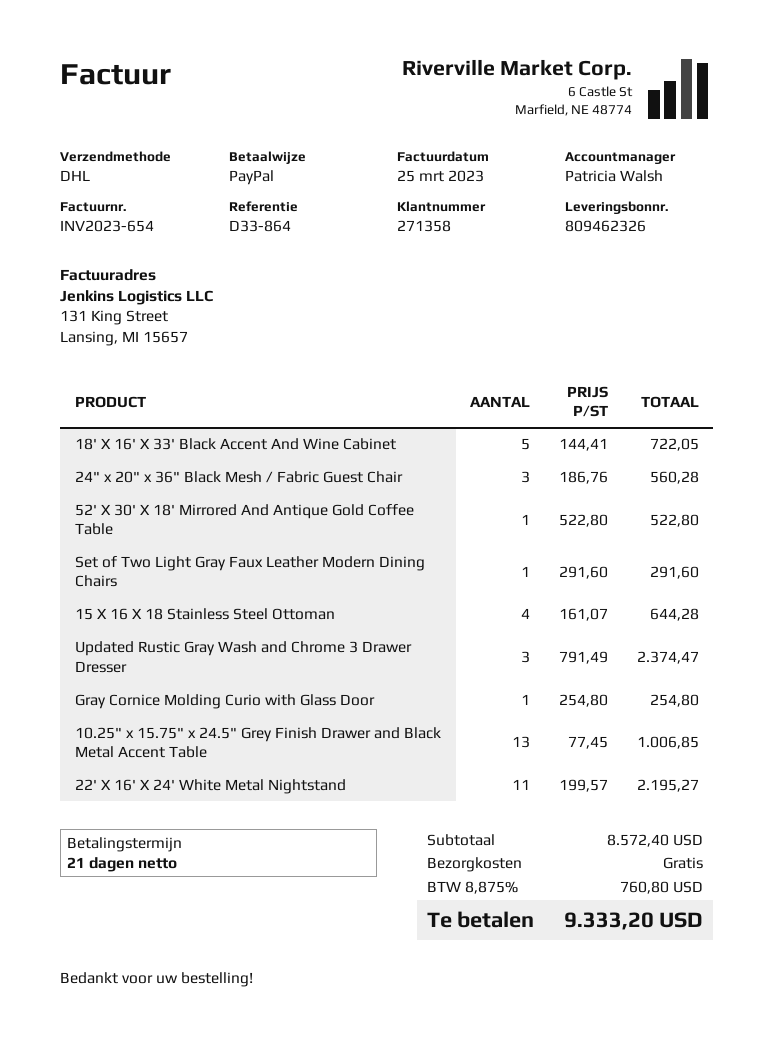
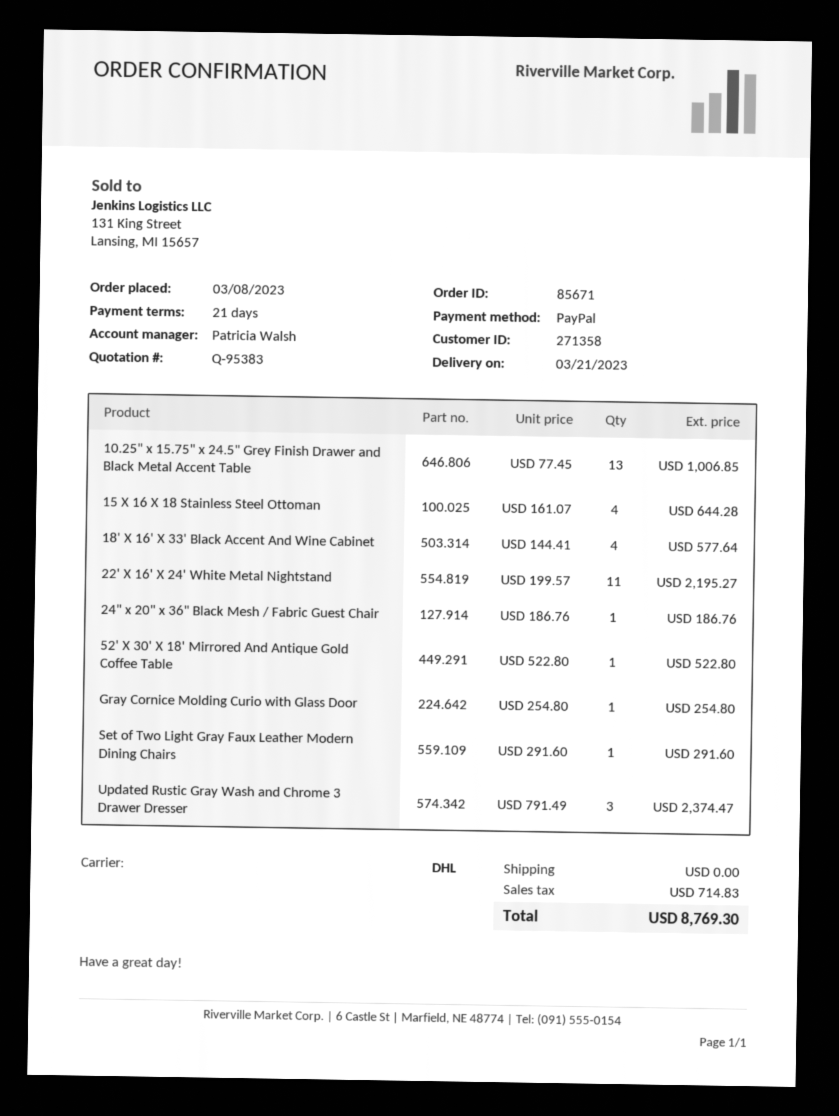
18' X 16' X 33' Black Accent And Wine Cabinet: 5 x 144.41 = 722.05 -> 4 x 144.41 = 577.64
24" x 20" x 36" Black Mesh / Fabric Guest Chair: 3 x 186.76 = 560.28 -> 1 x 186.76 = 186.76
tax: 760.80 -> 714.83
total: 9333.20 -> 8769.30

